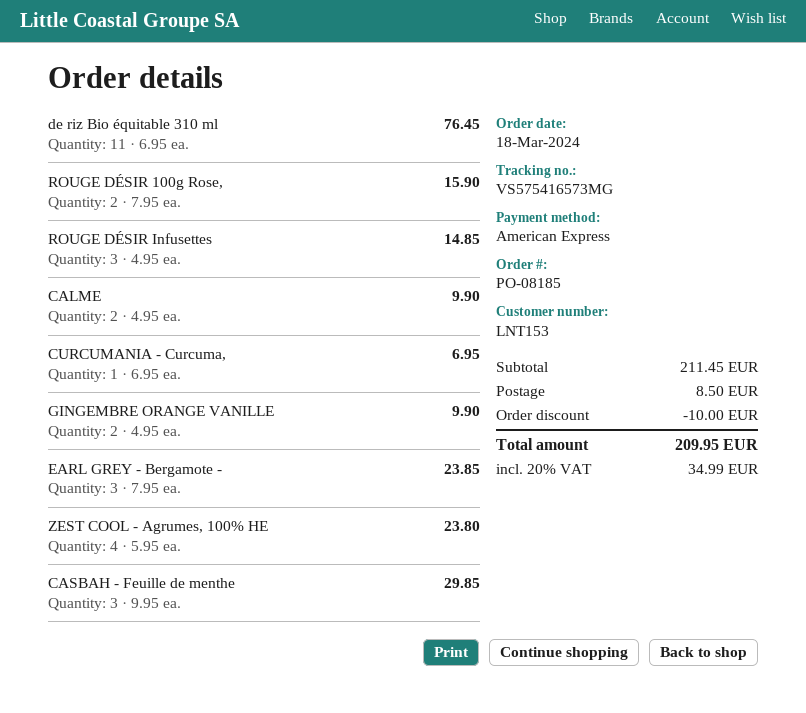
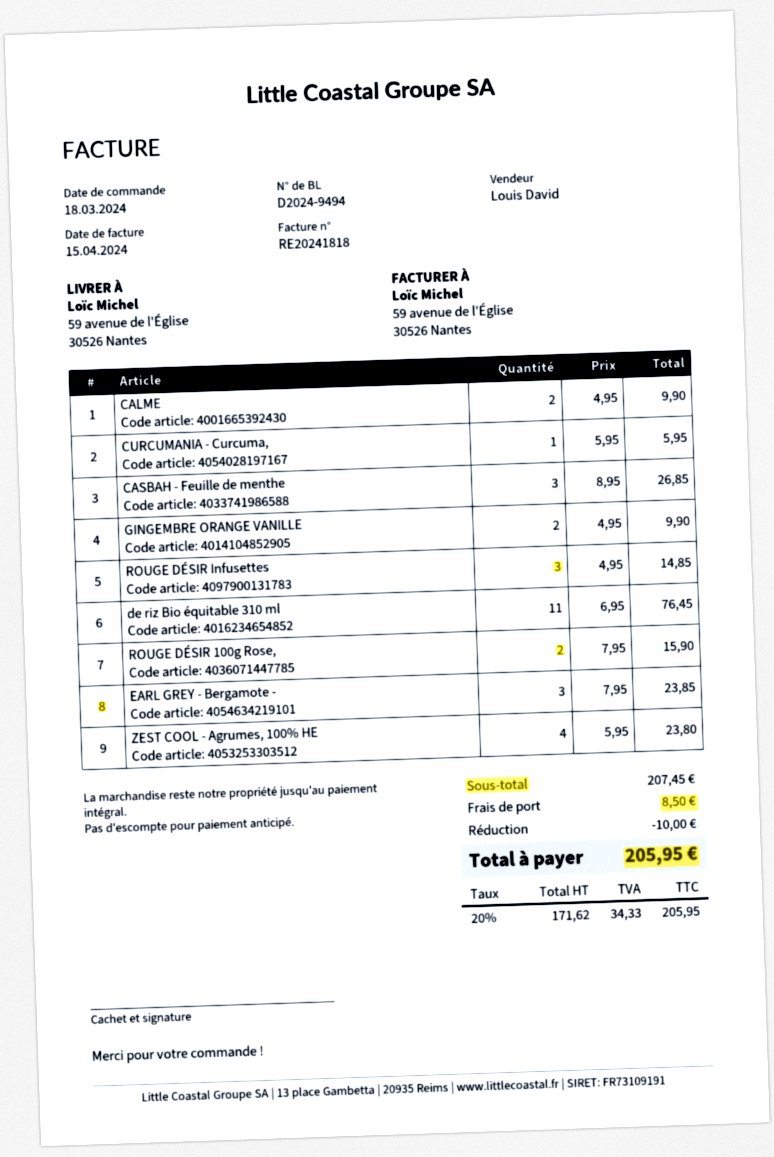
CURCUMANIA - Curcuma,: 1 x 6.95 = 6.95 -> 1 x 5.95 = 5.95
CASBAH - Feuille de menthe: 3 x 9.95 = 29.85 -> 3 x 8.95 = 26.85
subtotal: 211.45 -> 207.45
tax: 20% = 34.99 -> 20% = 34.33
total: 209.95 -> 205.95

